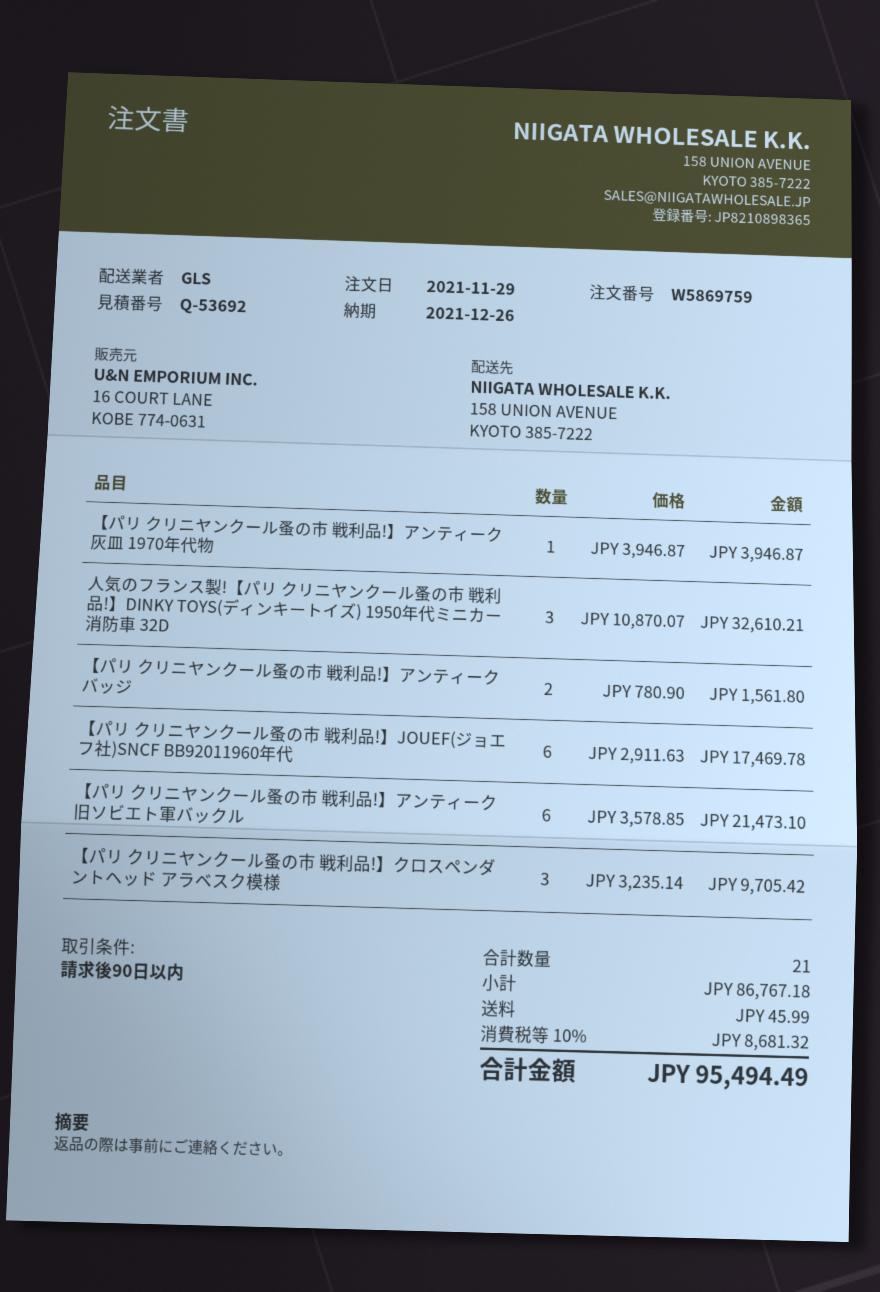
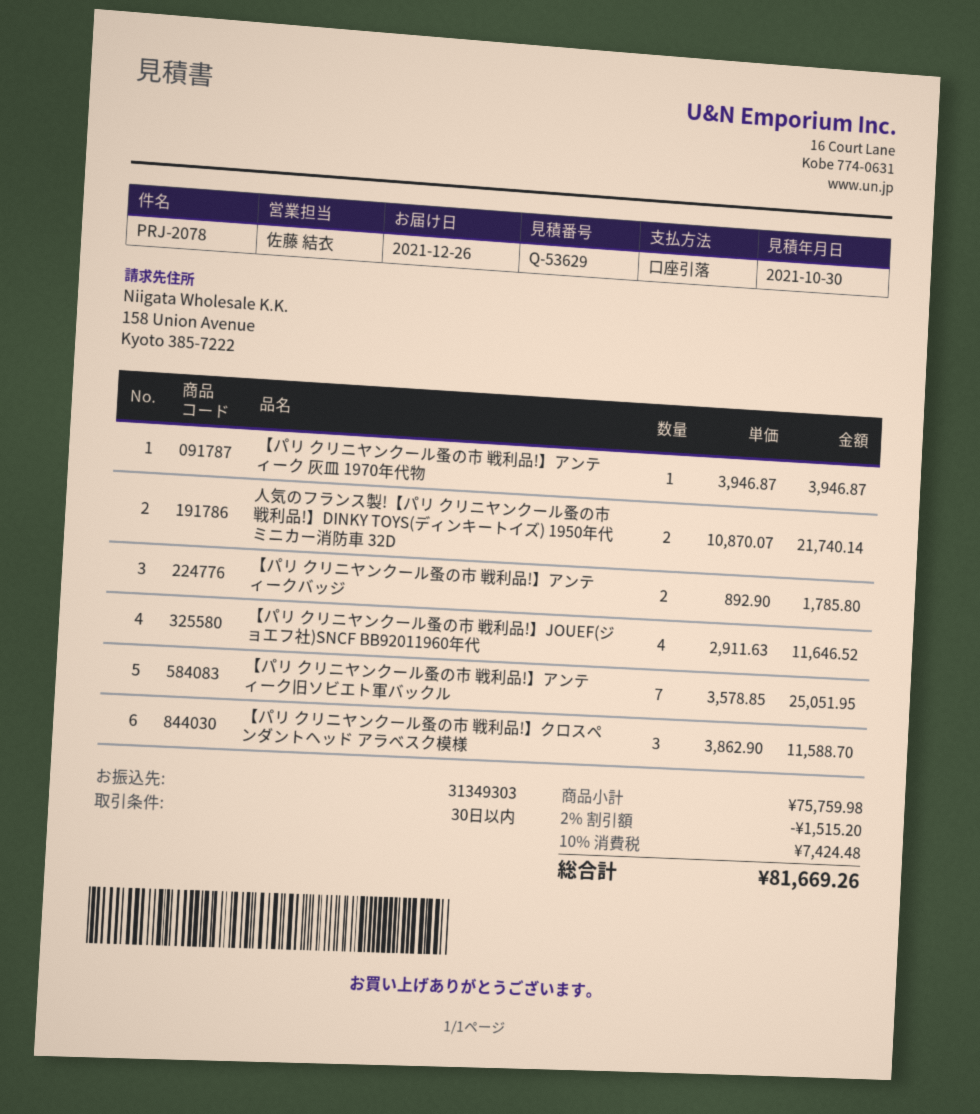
quote number: Q-53692 -> Q-53629
payment terms: 90 days -> 30 days
人気のフランス製!【パリ クリニヤンクール蚤の市 戦利品!】DINKY TOYS(ディンキートイズ) 1950年代ミニカー消防車 32D: 3 x 10870.07 = 32610.21 -> 2 x 10870.07 = 21740.14
【パリ クリニヤンクール蚤の市 戦利品!】アンティークバッジ: 2 x 780.90 = 1561.80 -> 2 x 892.90 = 1785.80
【パリ クリニヤンクール蚤の市 戦利品!】JOUEF(ジョエフ社)SNCF BB92011960年代: 6 x 2911.63 = 17469.78 -> 4 x 2911.63 = 11646.52
【パリ クリニヤンクール蚤の市 戦利品!】アンティーク旧ソビエト軍バックル: 6 x 3578.85 = 21473.10 -> 7 x 3578.85 = 25051.95
【パリ クリニヤンクール蚤の市 戦利品!】クロスペンダントヘッド アラベスク模様: 3 x 3235.14 = 9705.42 -> 3 x 3862.90 = 11588.70
subtotal: 86767.18 -> 75759.98
discount: none -> 2% = 1515.20
shipping: 45.99 -> none
tax: 10% = 8681.32 -> 10% = 7424.48
total: 95494.49 -> 81669.26

